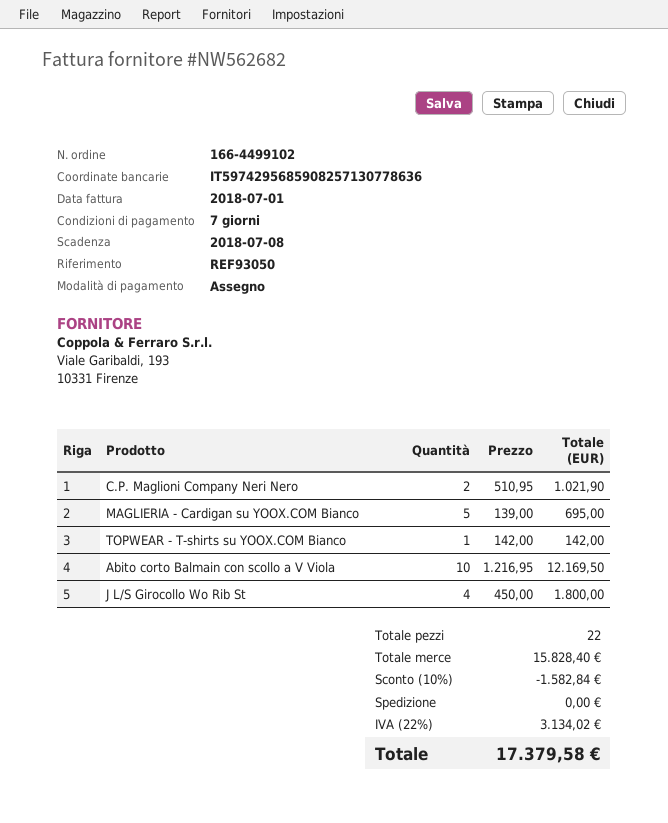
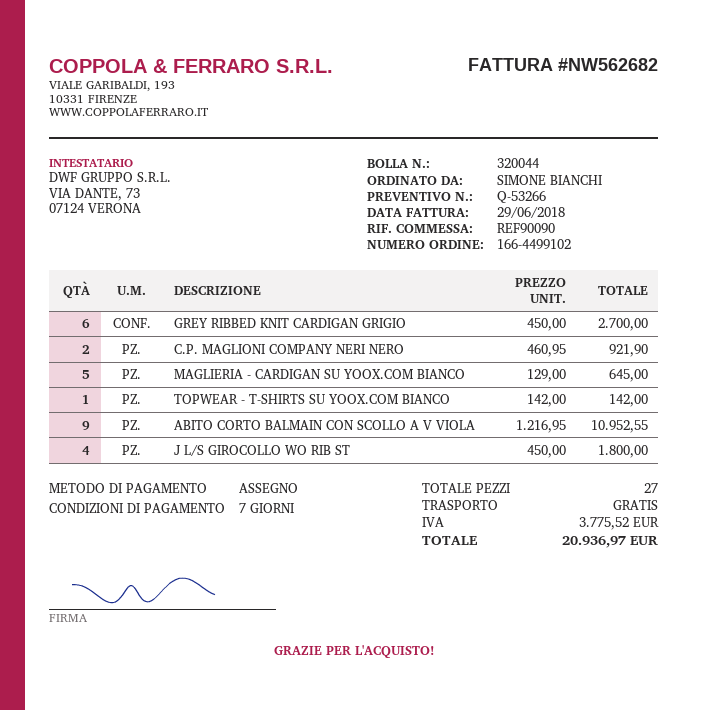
invoice date: 2018-07-01 -> 2018-06-29
reference: REF93050 -> REF90090
C.P. Maglioni Company Neri Nero: 2 x 510.95 = 1021.90 -> 2 x 460.95 = 921.90
MAGLIERIA - Cardigan su YOOX.COM Bianco: 5 x 139.00 = 695.00 -> 5 x 129.00 = 645.00
Abito corto Balmain con scollo a V Viola: 10 x 1216.95 = 12169.50 -> 9 x 1216.95 = 10952.55
GREY RIBBED KNIT CARDIGAN GRIGIO: none -> 6 x 450.00 = 2700.00
total quantity: 22 -> 27
discount: 10% = 1582.84 -> none
tax: 3134.02 -> 3775.52
total: 17379.58 -> 20936.97

